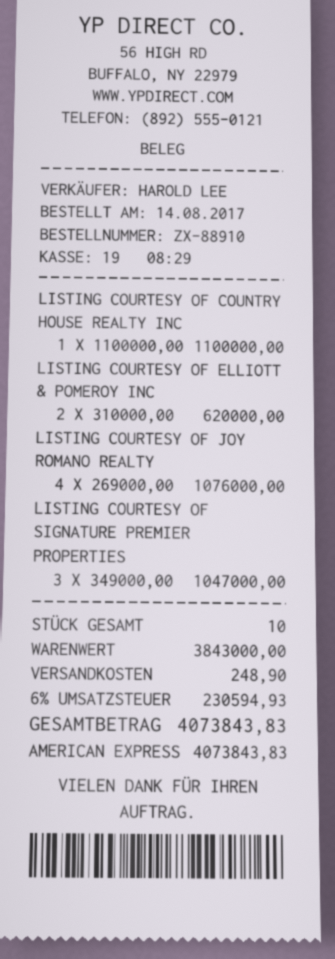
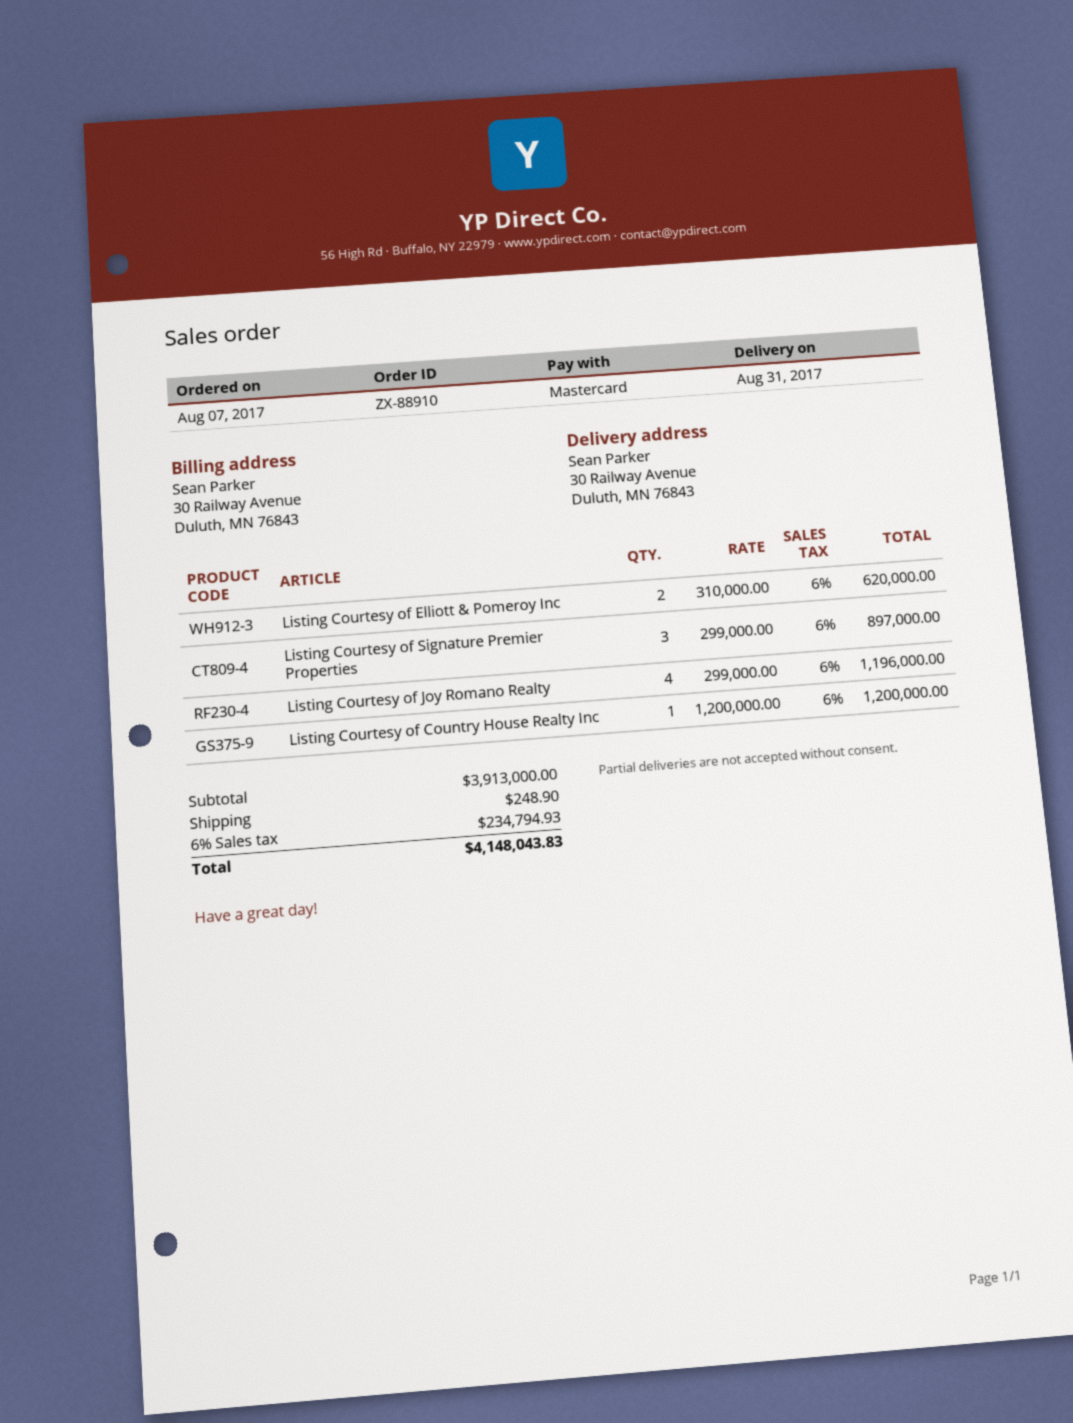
order date: 2017-08-14 -> 2017-08-07
payment method: American Express -> Mastercard
LISTING COURTESY OF COUNTRY HOUSE REALTY INC: 1 x 1100000.00 = 1100000.00 -> 1 x 1200000.00 = 1200000.00
LISTING COURTESY OF JOY ROMANO REALTY: 4 x 269000.00 = 1076000.00 -> 4 x 299000.00 = 1196000.00
LISTING COURTESY OF SIGNATURE PREMIER PROPERTIES: 3 x 349000.00 = 1047000.00 -> 3 x 299000.00 = 897000.00
subtotal: 3843000.00 -> 3913000.00
tax: 6% = 230594.93 -> 6% = 234794.93
total: 4073843.83 -> 4148043.83

